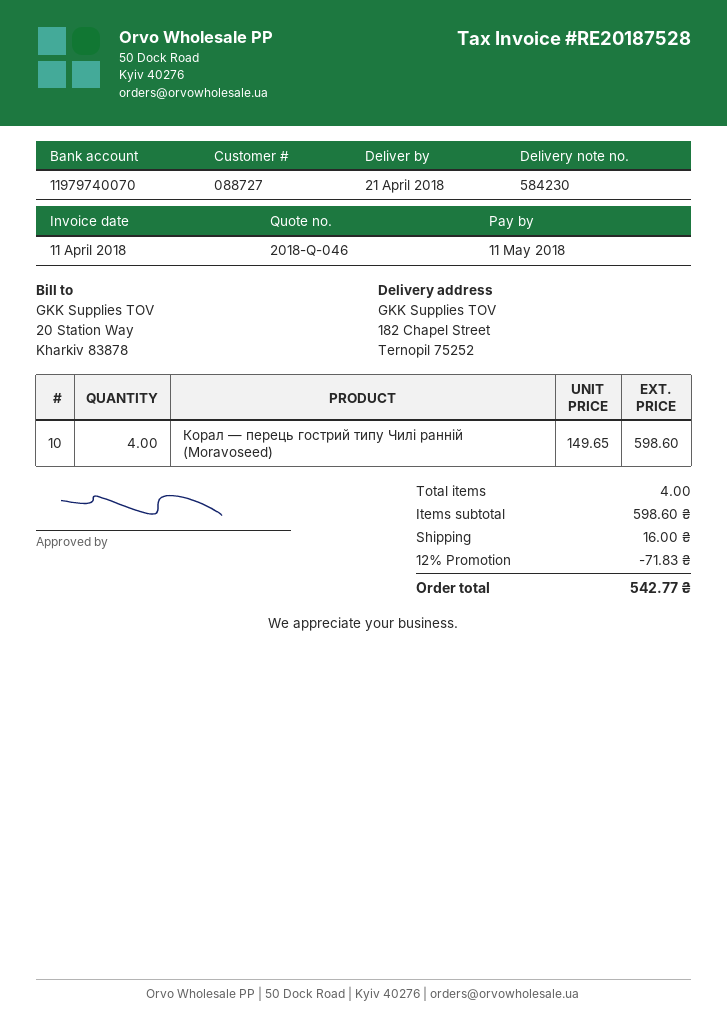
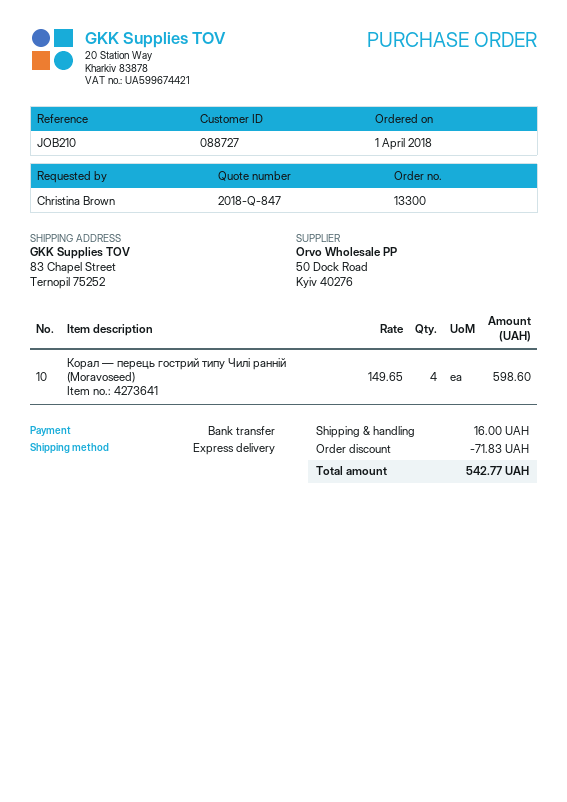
quote number: 2018-Q-046 -> 2018-Q-847
ship to: 182 Chapel Street, Ternopil 75252 -> 83 Chapel Street, Ternopil 75252

